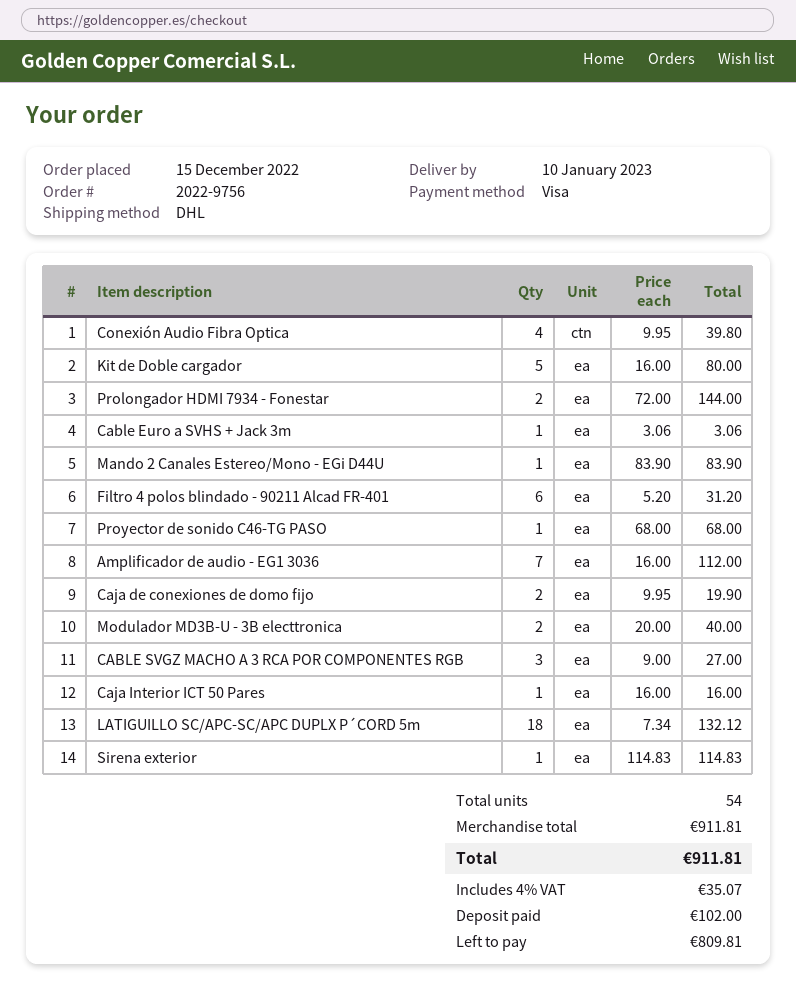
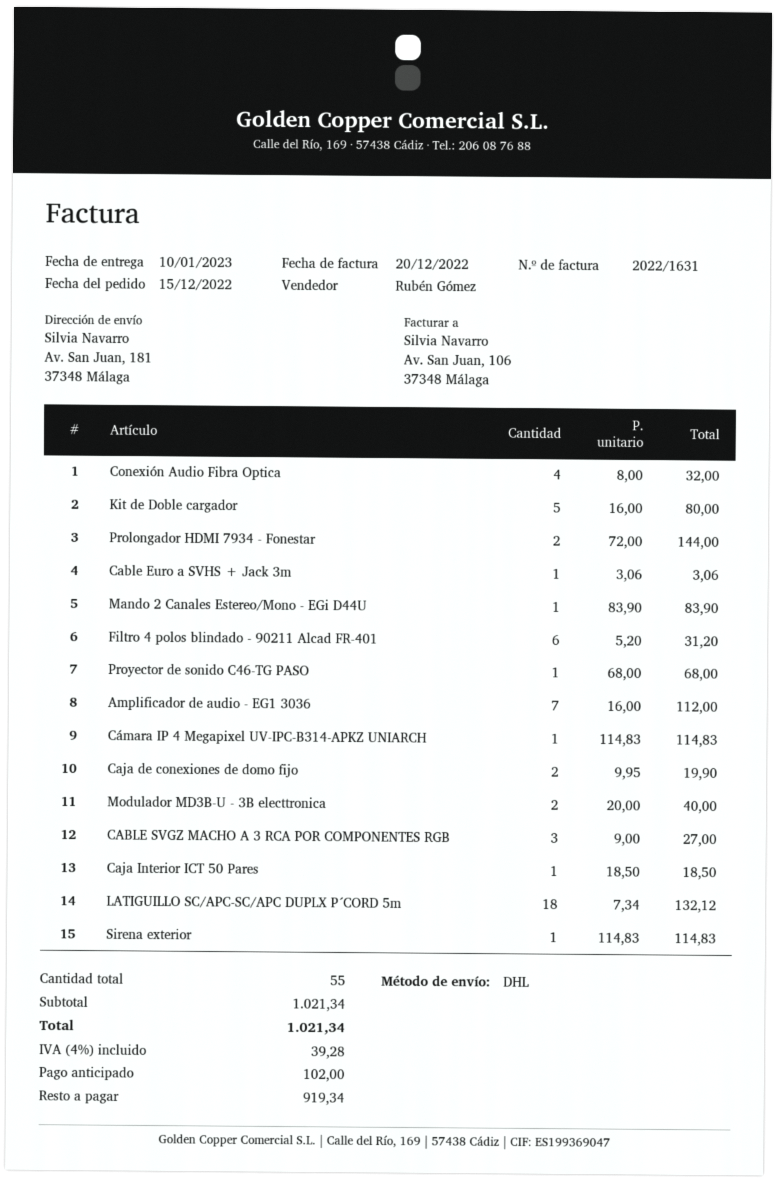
Conexión Audio Fibra Optica: 4 x 9.95 = 39.80 -> 4 x 8.00 = 32.00
Caja Interior ICT 50 Pares: 1 x 16.00 = 16.00 -> 1 x 18.50 = 18.50
Cámara IP 4 Megapixel UV-IPC-B314-APKZ UNIARCH: none -> 1 x 114.83 = 114.83
total quantity: 54 -> 55
subtotal: 911.81 -> 1021.34
tax: 4% = 35.07 -> 4% = 39.28
total: 911.81 -> 1021.34
balance: 809.81 -> 919.34

